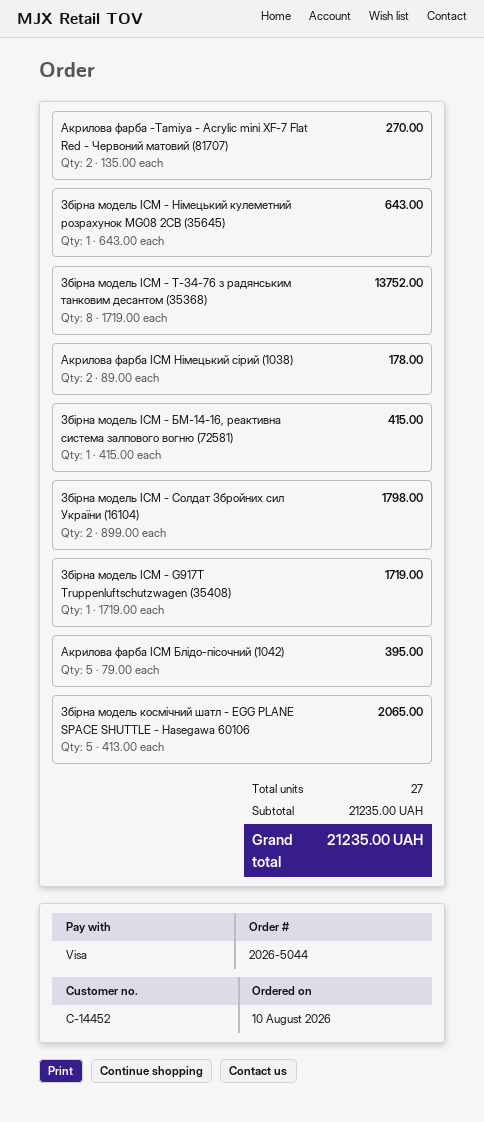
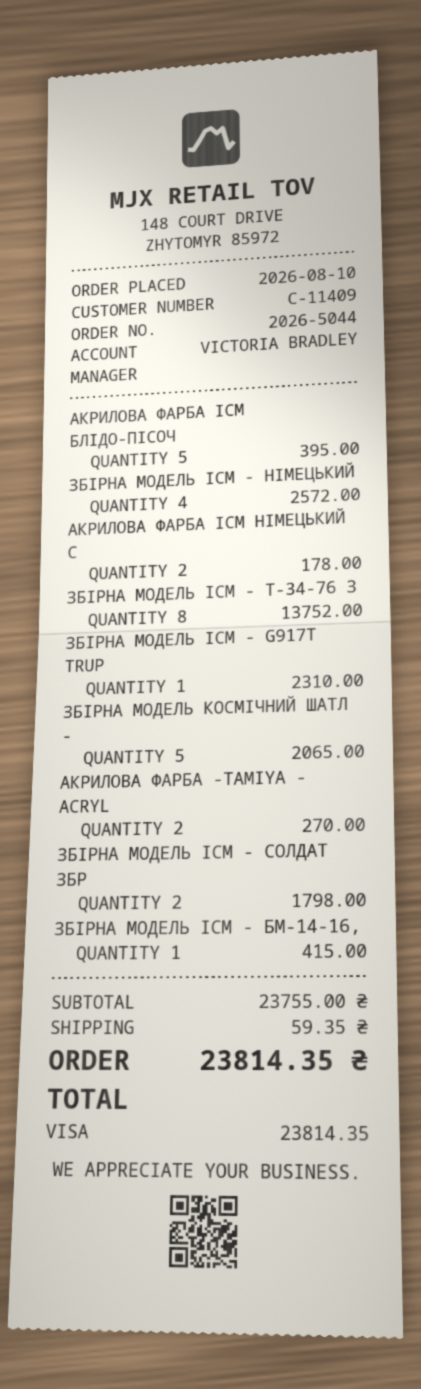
customer number: C-14452 -> C-11409
Збірна модель ICM - Німецький кулеметний розрахунок MG08 2СВ (35645): 1 for 643.00 -> 4 for 2572.00
Збірна модель ICM - G917T Truppenluftschutzwagen (35408): 1 for 1719.00 -> 1 for 2310.00
subtotal: 21235.00 -> 23755.00
shipping: none -> 59.35
total: 21235.00 -> 23814.35

